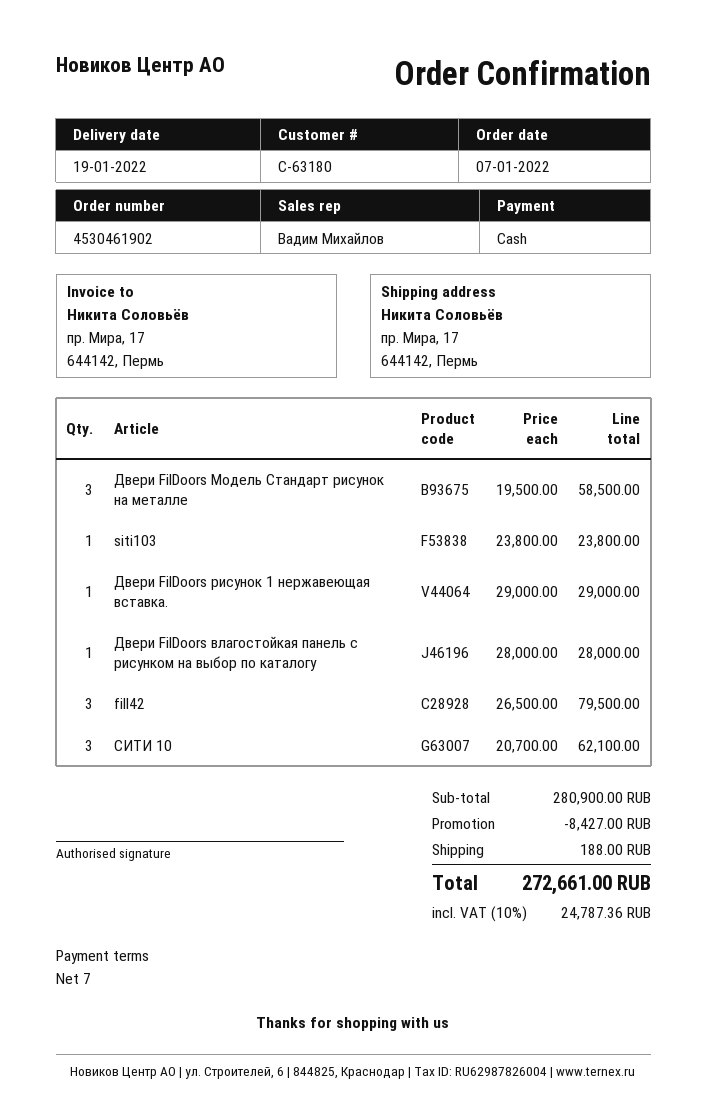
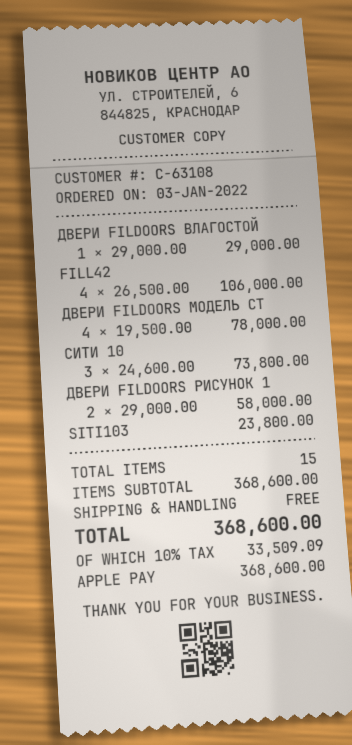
order date: 2022-01-07 -> 2022-01-03
customer number: C-63180 -> C-63108
payment method: cash -> Apple Pay
Двери FilDoors Модель Стандарт рисунок на металле: 3 x 19500.00 = 58500.00 -> 4 x 19500.00 = 78000.00
Двери FilDoors рисунок 1 нержавеющая вставка.: 1 x 29000.00 = 29000.00 -> 2 x 29000.00 = 58000.00
Двери FilDoors влагостойкая панель с рисунком на выбор по каталогу: 1 x 28000.00 = 28000.00 -> 1 x 29000.00 = 29000.00
fill42: 3 x 26500.00 = 79500.00 -> 4 x 26500.00 = 106000.00
СИТИ 10: 3 x 20700.00 = 62100.00 -> 3 x 24600.00 = 73800.00
subtotal: 280900.00 -> 368600.00
discount: 8427.00 -> none
shipping: 188.00 -> 0.00
tax: 10% = 24787.36 -> 10% = 33509.09
total: 272661.00 -> 368600.00

